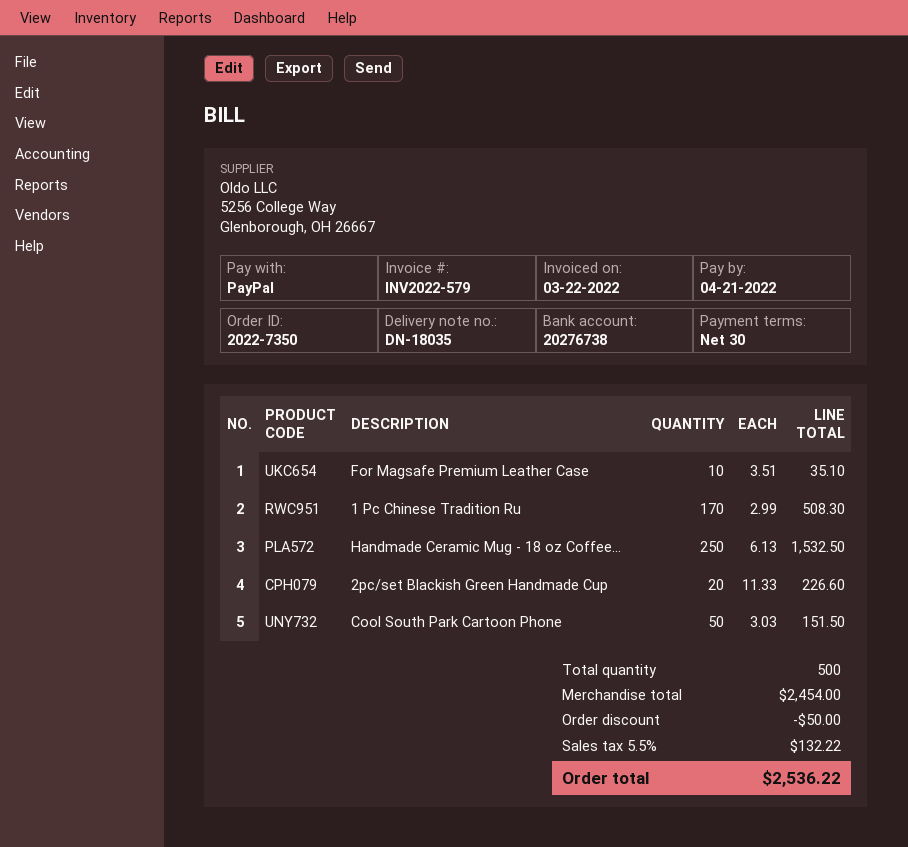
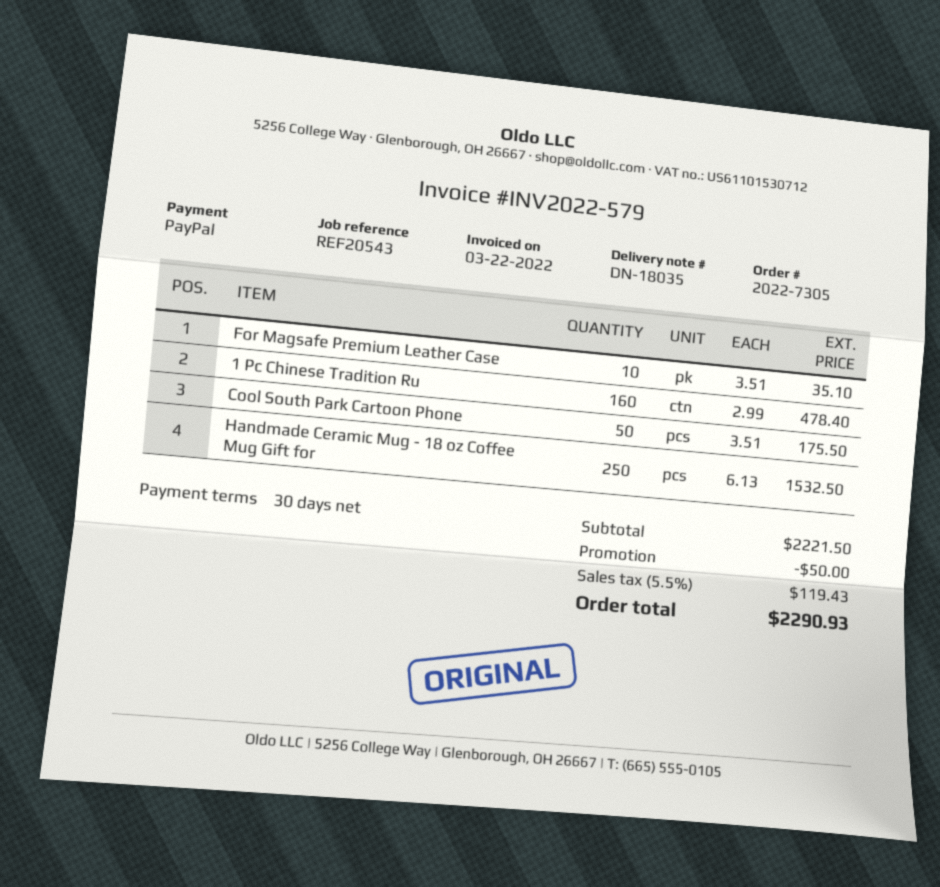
order number: 2022-7350 -> 2022-7305
1 Pc Chinese Tradition Ru: 170 x 2.99 = 508.30 -> 160 x 2.99 = 478.40
2pc/set Blackish Green Handmade Cup: 20 x 11.33 = 226.60 -> none
Cool South Park Cartoon Phone: 50 x 3.03 = 151.50 -> 50 x 3.51 = 175.50
subtotal: 2454.00 -> 2221.50
tax: 5.5% = 132.22 -> 5.5% = 119.43
total: 2536.22 -> 2290.93

